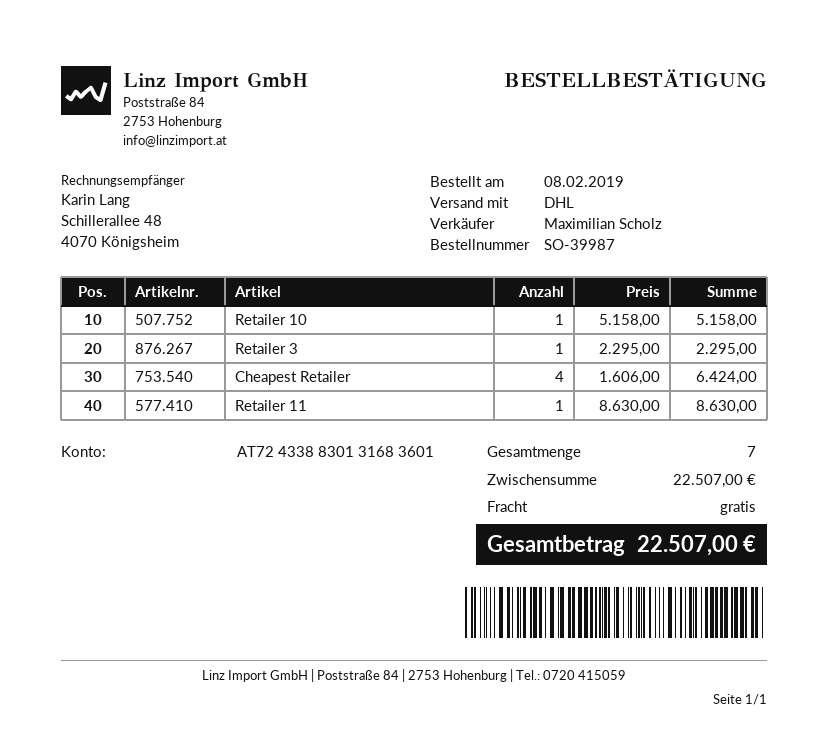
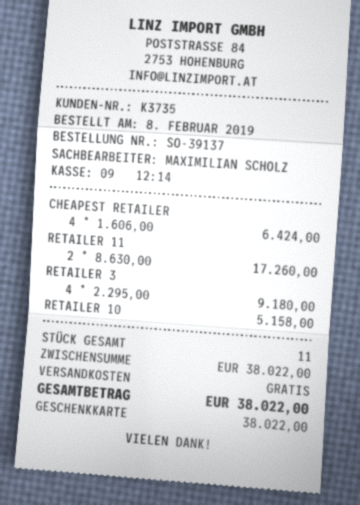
order number: SO-39987 -> SO-39137
Retailer 3: 1 x 2295.00 = 2295.00 -> 4 x 2295.00 = 9180.00
Retailer 11: 1 x 8630.00 = 8630.00 -> 2 x 8630.00 = 17260.00
total quantity: 7 -> 11
subtotal: 22507.00 -> 38022.00
total: 22507.00 -> 38022.00

